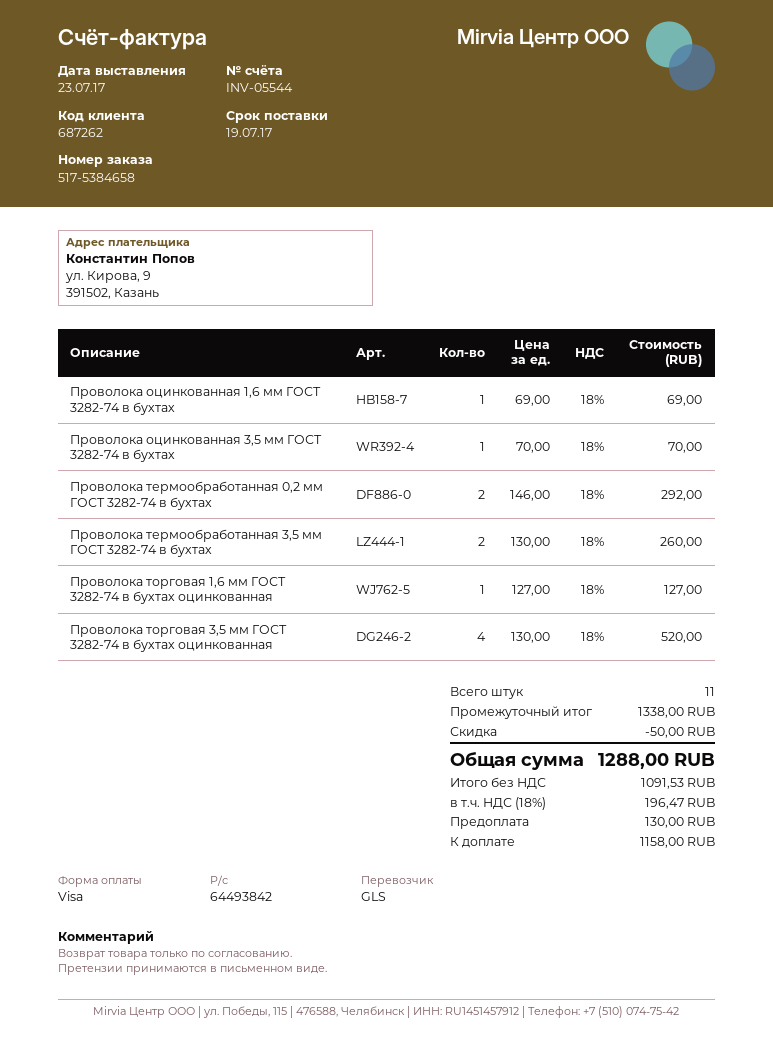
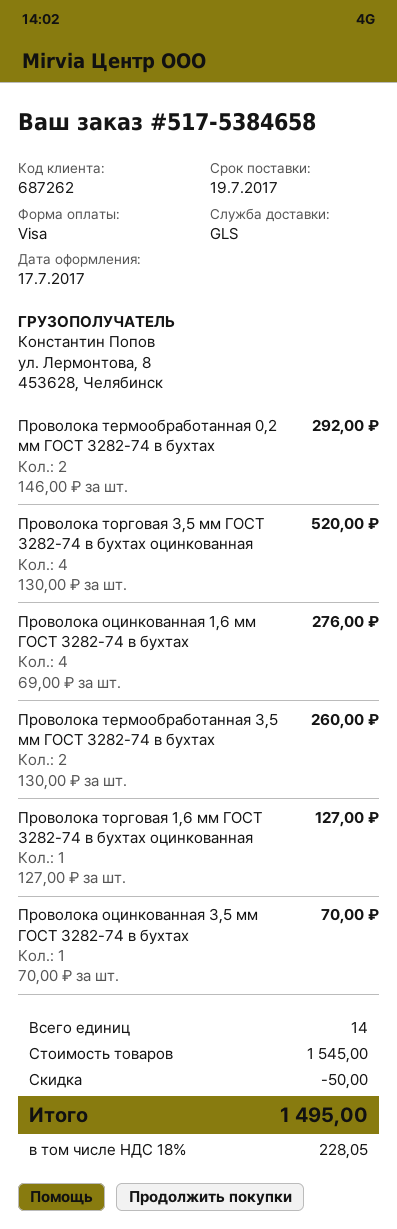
Проволока оцинкованная 1,6 мм ГОСТ 3282-74 в бухтах: 1 x 69.00 = 69.00 -> 4 x 69.00 = 276.00
total quantity: 11 -> 14
subtotal: 1338.00 -> 1545.00
tax: 18% = 196.47 -> 18% = 228.05
total: 1288.00 -> 1495.00

